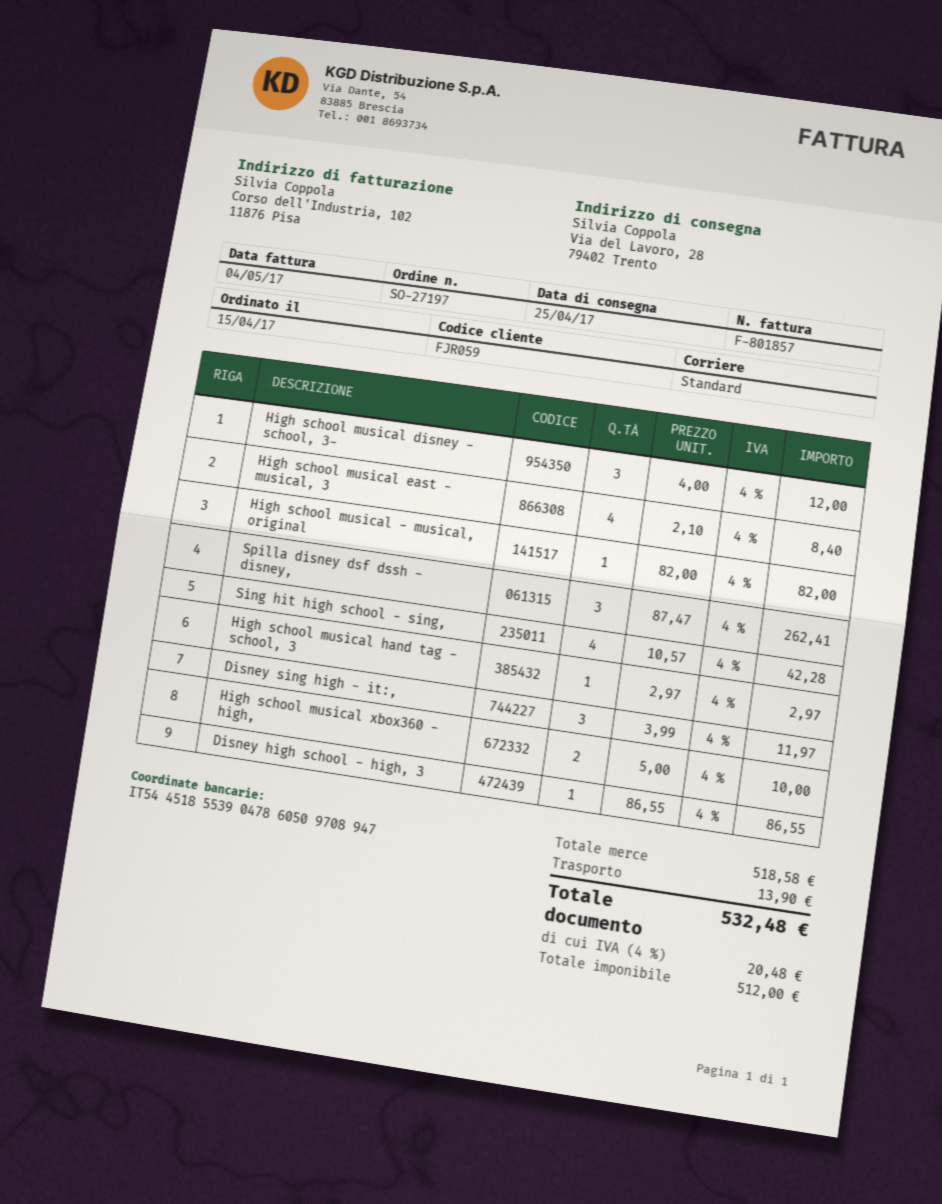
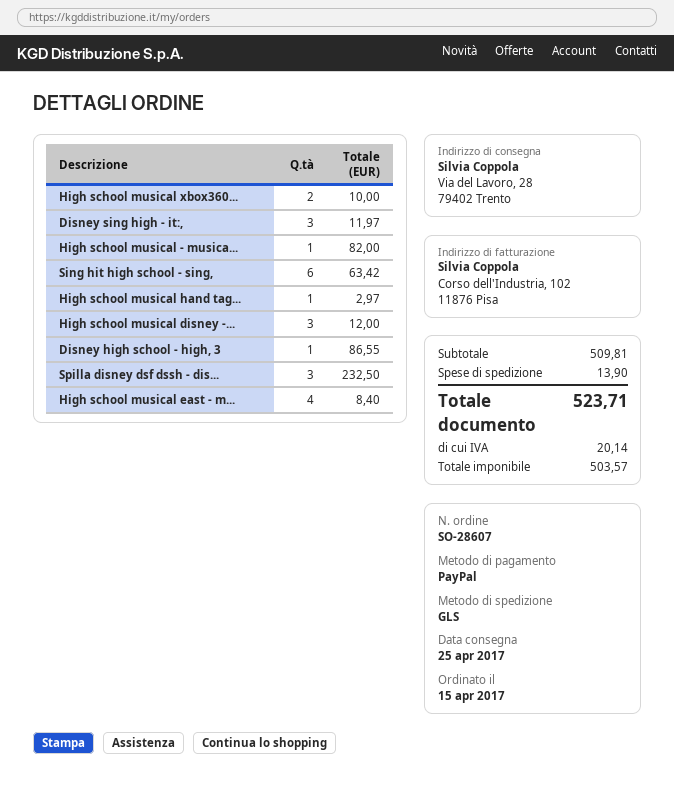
order number: SO-27197 -> SO-28607
shipping method: standard -> GLS
Spilla disney dsf dssh - disney,: 3 for 262.41 -> 3 for 232.50
Sing hit high school - sing,: 4 for 42.28 -> 6 for 63.42
subtotal: 518.58 -> 509.81
net: 512.00 -> 503.57
tax: 20.48 -> 20.14
total: 532.48 -> 523.71

